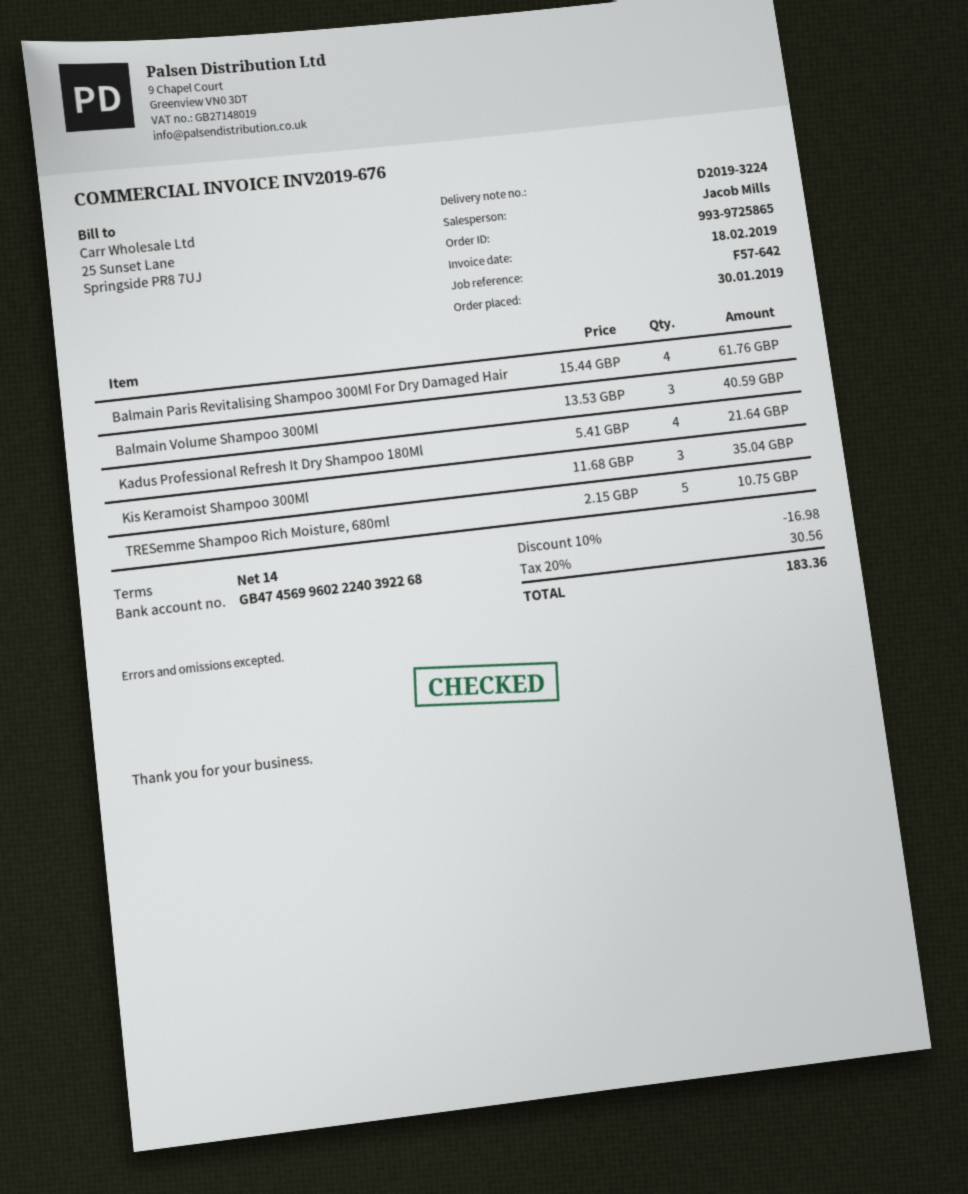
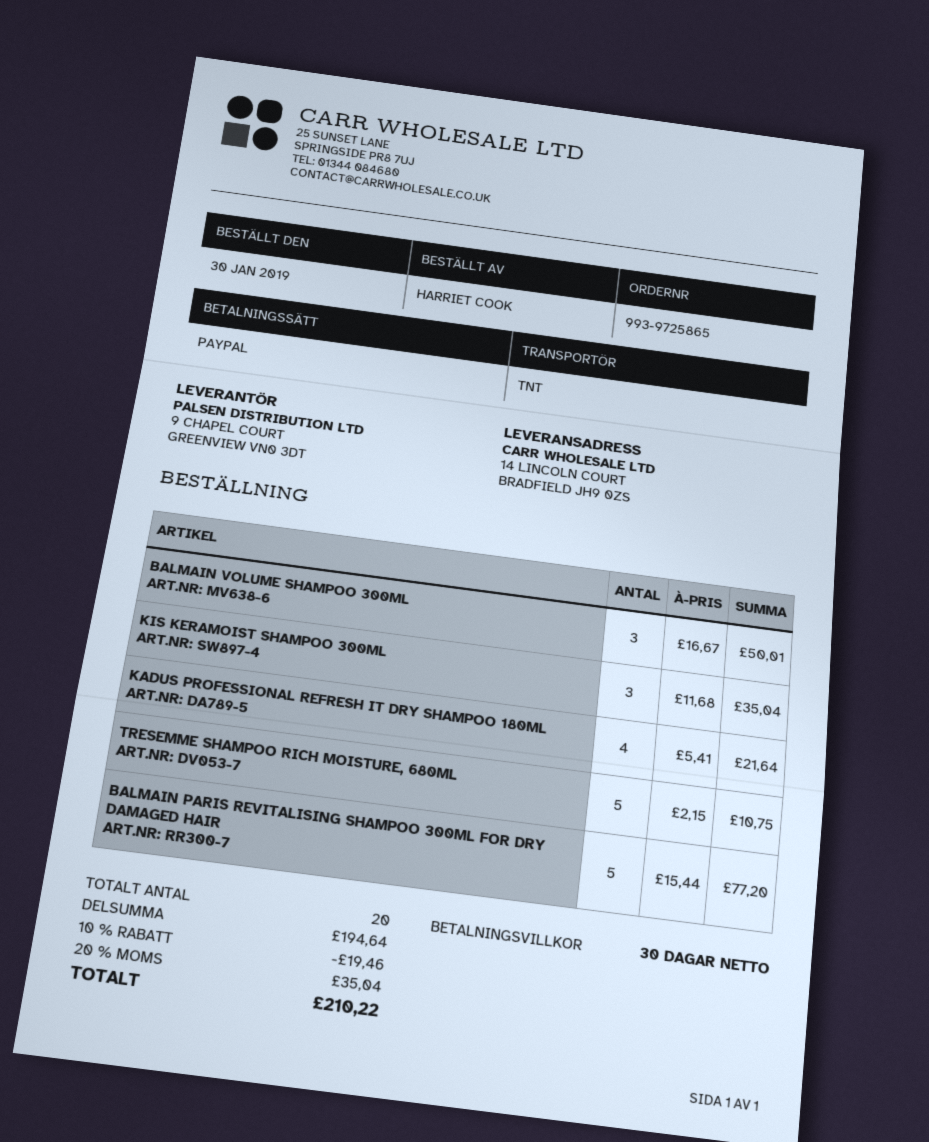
payment terms: 14 days -> 30 days
Balmain Paris Revitalising Shampoo 300Ml For Dry Damaged Hair: 4 x 15.44 = 61.76 -> 5 x 15.44 = 77.20
Balmain Volume Shampoo 300Ml: 3 x 13.53 = 40.59 -> 3 x 16.67 = 50.01
discount: 10% = 16.98 -> 10% = 19.46
tax: 20% = 30.56 -> 20% = 35.04
total: 183.36 -> 210.22

